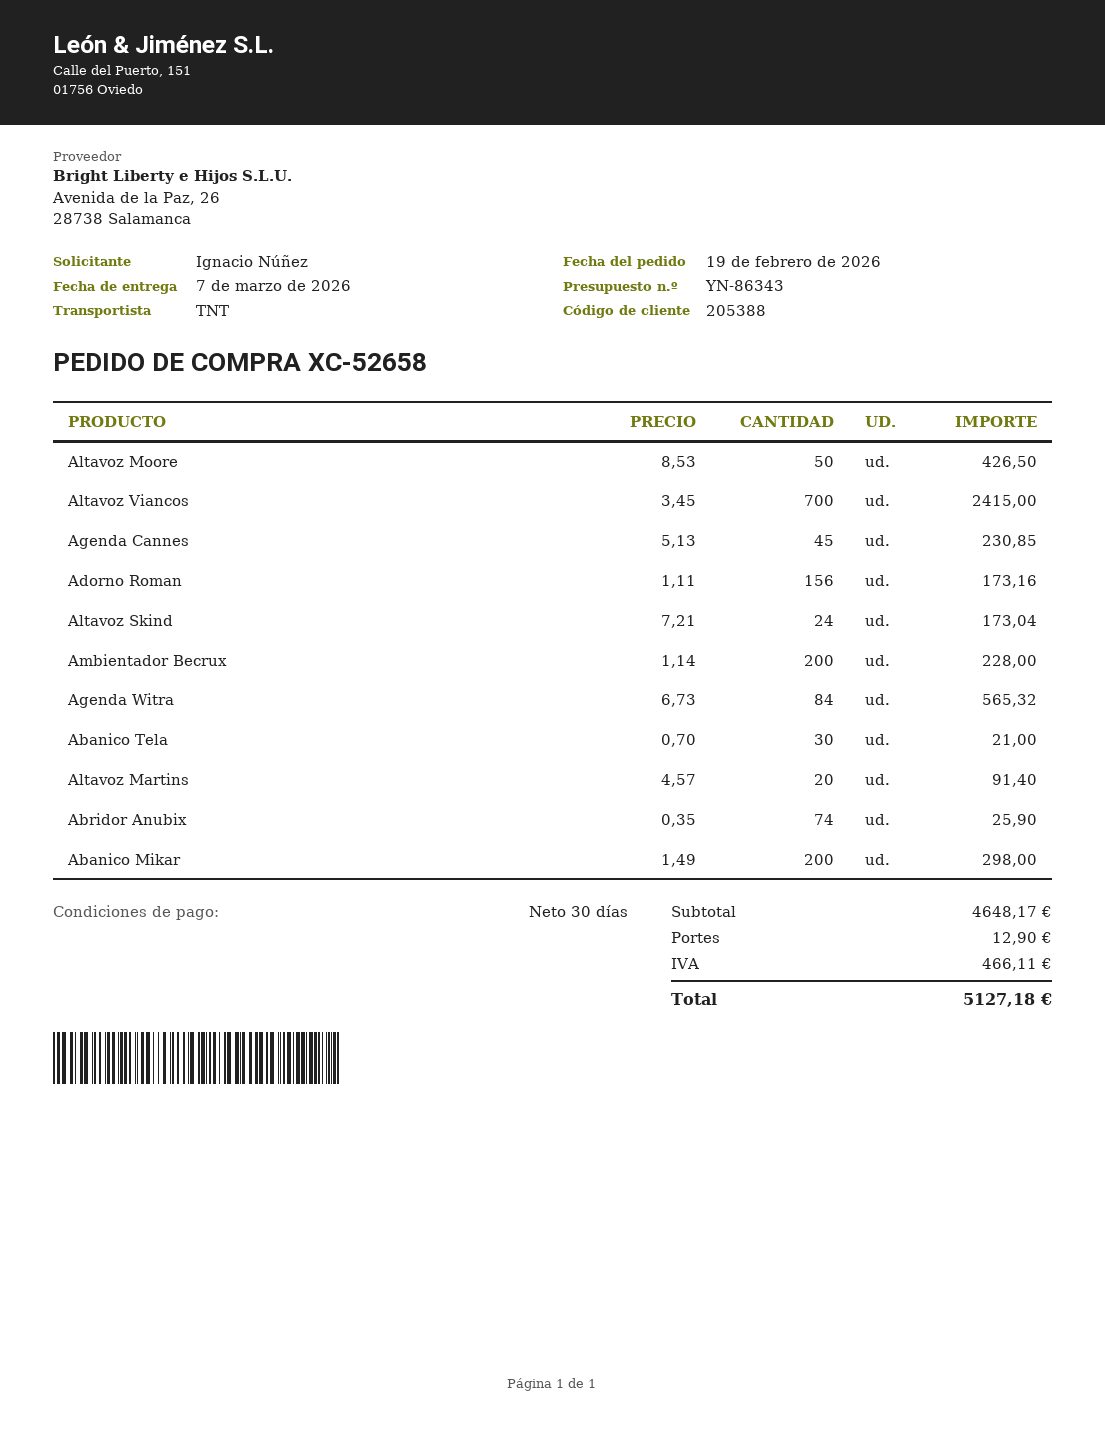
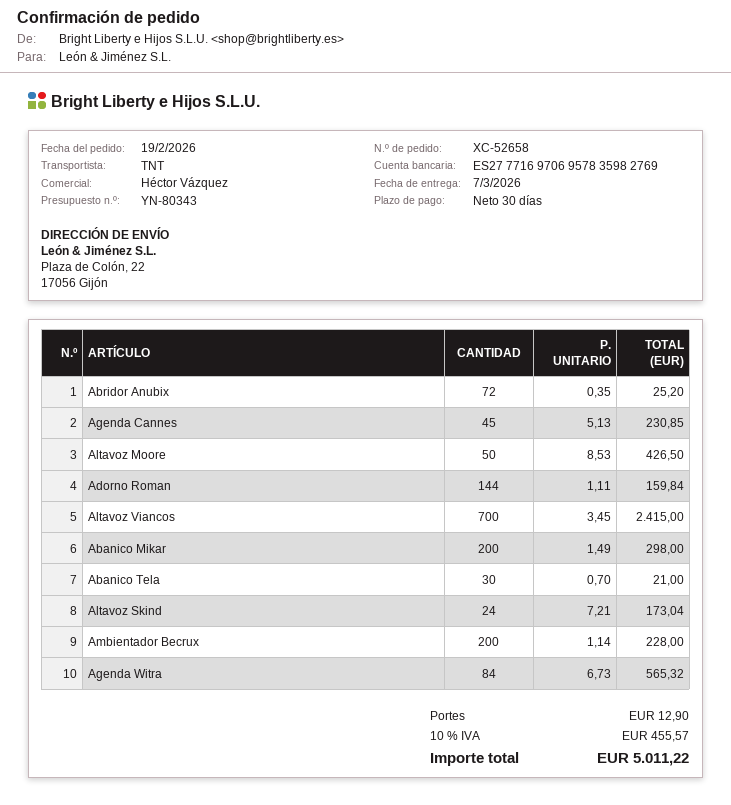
quote number: YN-86343 -> YN-80343
Adorno Roman: 156 x 1.11 = 173.16 -> 144 x 1.11 = 159.84
Altavoz Martins: 20 x 4.57 = 91.40 -> none
Abridor Anubix: 74 x 0.35 = 25.90 -> 72 x 0.35 = 25.20
tax: 466.11 -> 455.57
total: 5127.18 -> 5011.22

